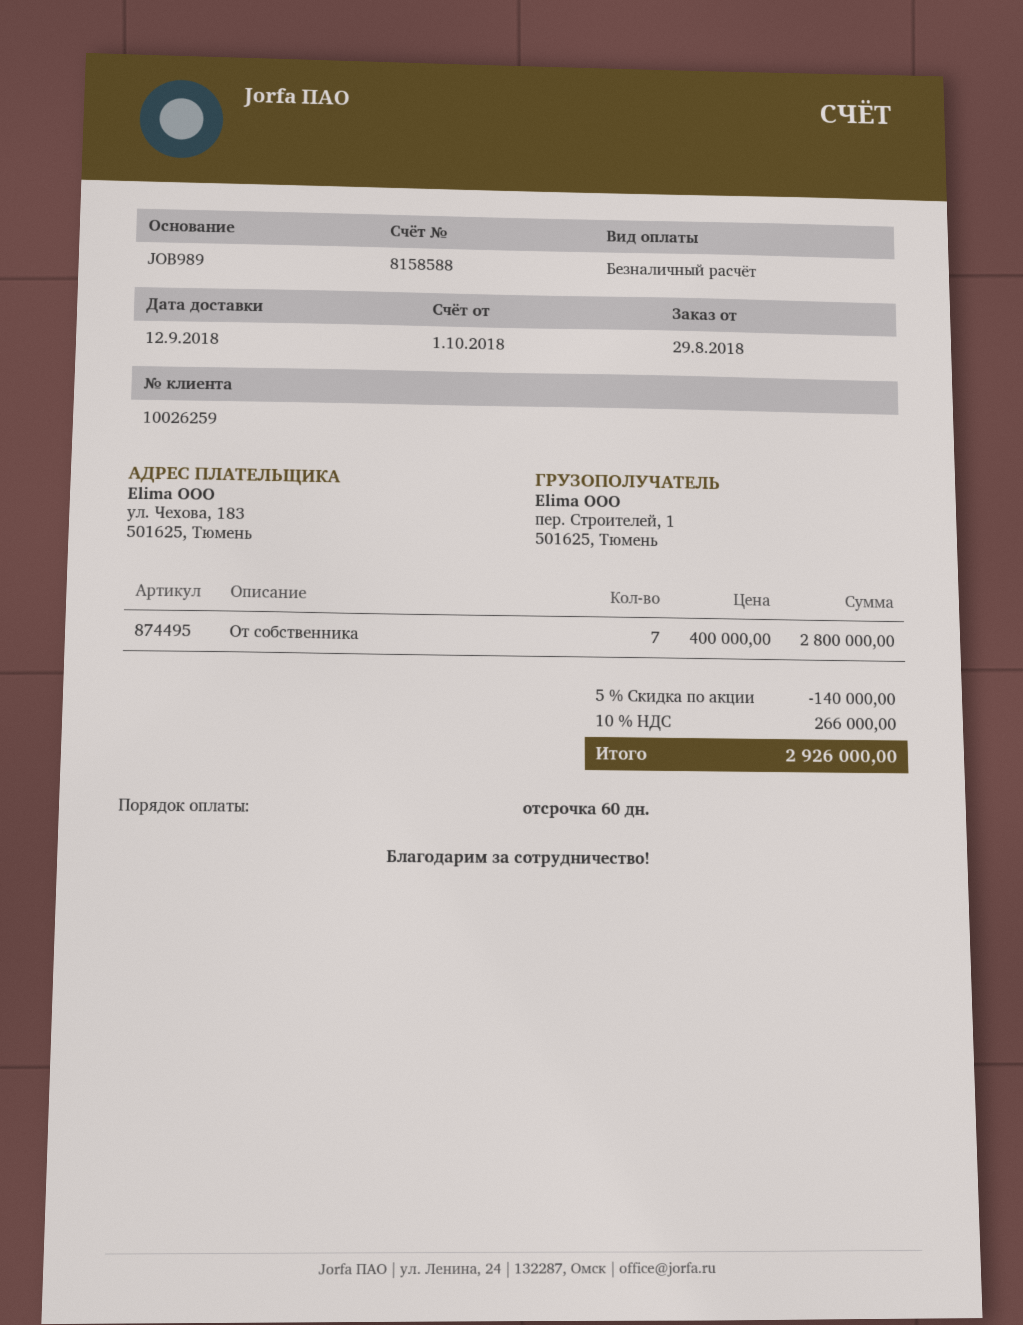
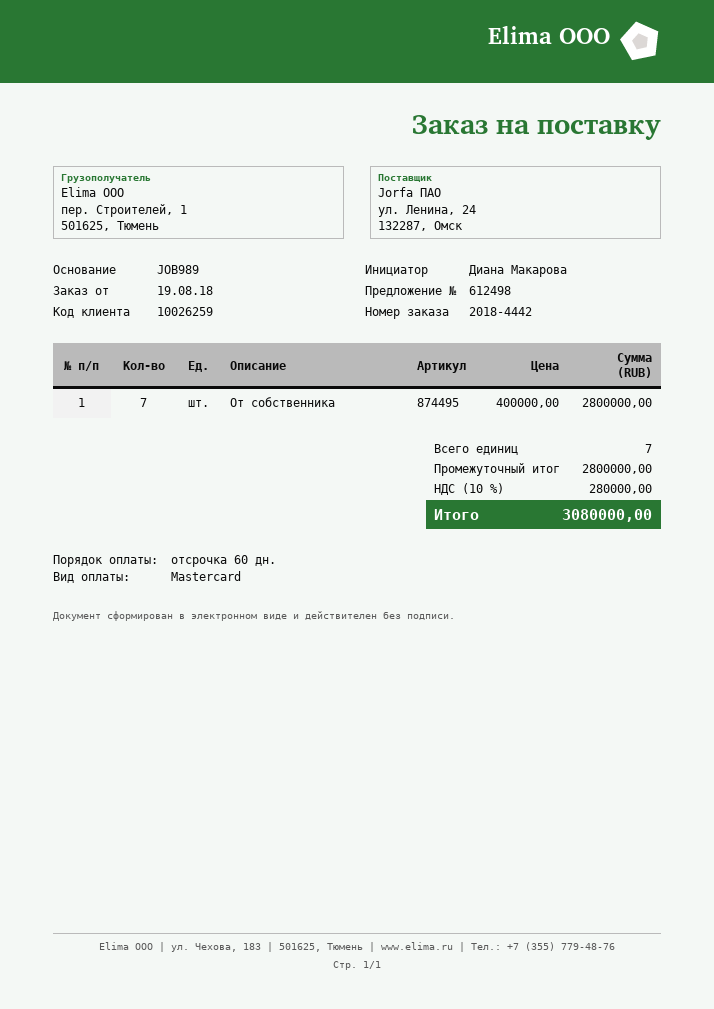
order date: 2018-08-29 -> 2018-08-19
payment method: bank transfer -> Mastercard
discount: 5% = 140000.00 -> none
tax: 10% = 266000.00 -> 10% = 280000.00
total: 2926000.00 -> 3080000.00

